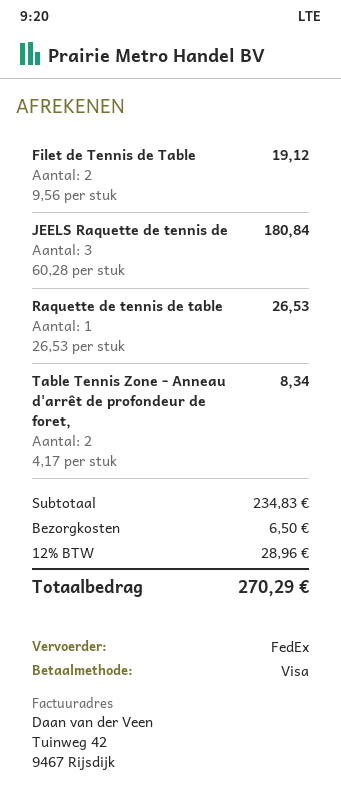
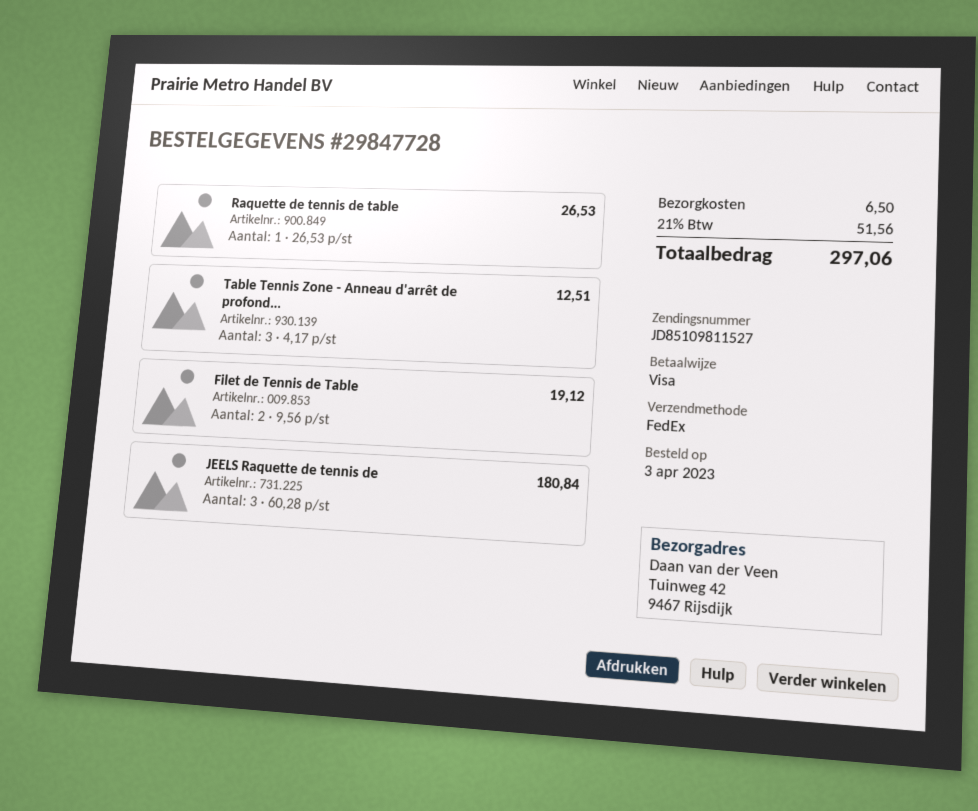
Table Tennis Zone - Anneau d'arrêt de profondeur de foret,: 2 x 4.17 = 8.34 -> 3 x 4.17 = 12.51
tax: 12% = 28.96 -> 21% = 51.56
total: 270.29 -> 297.06

